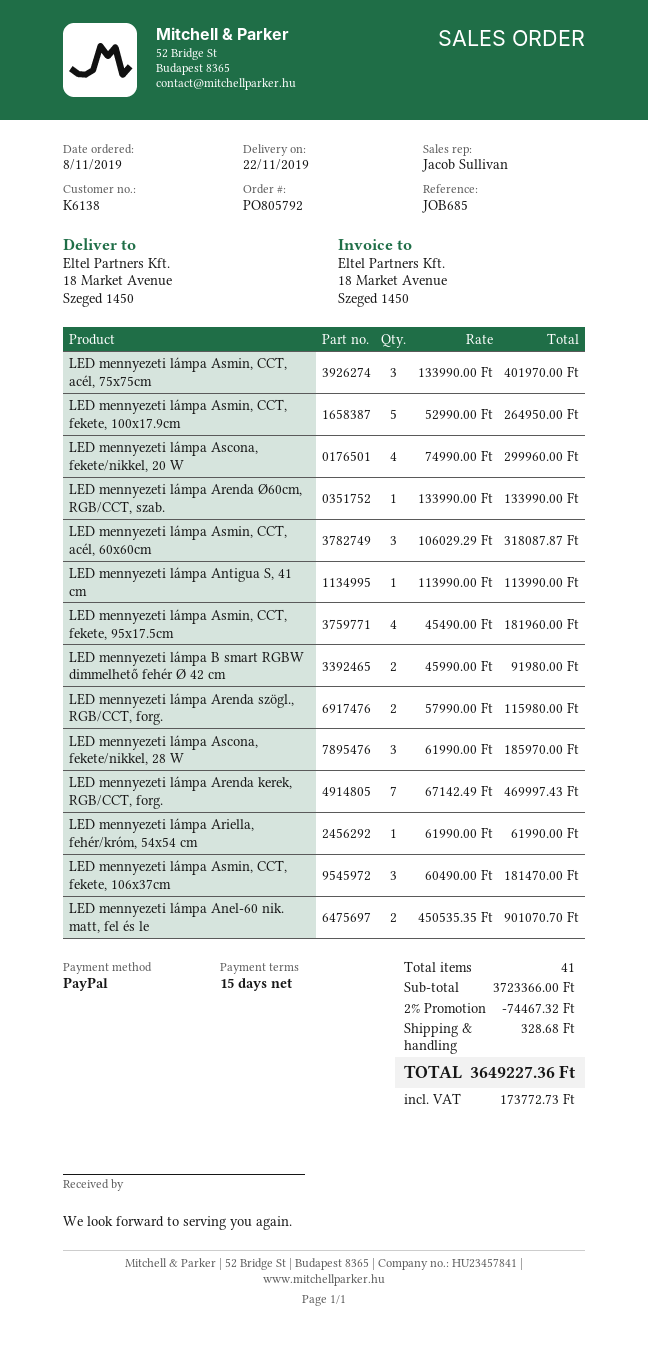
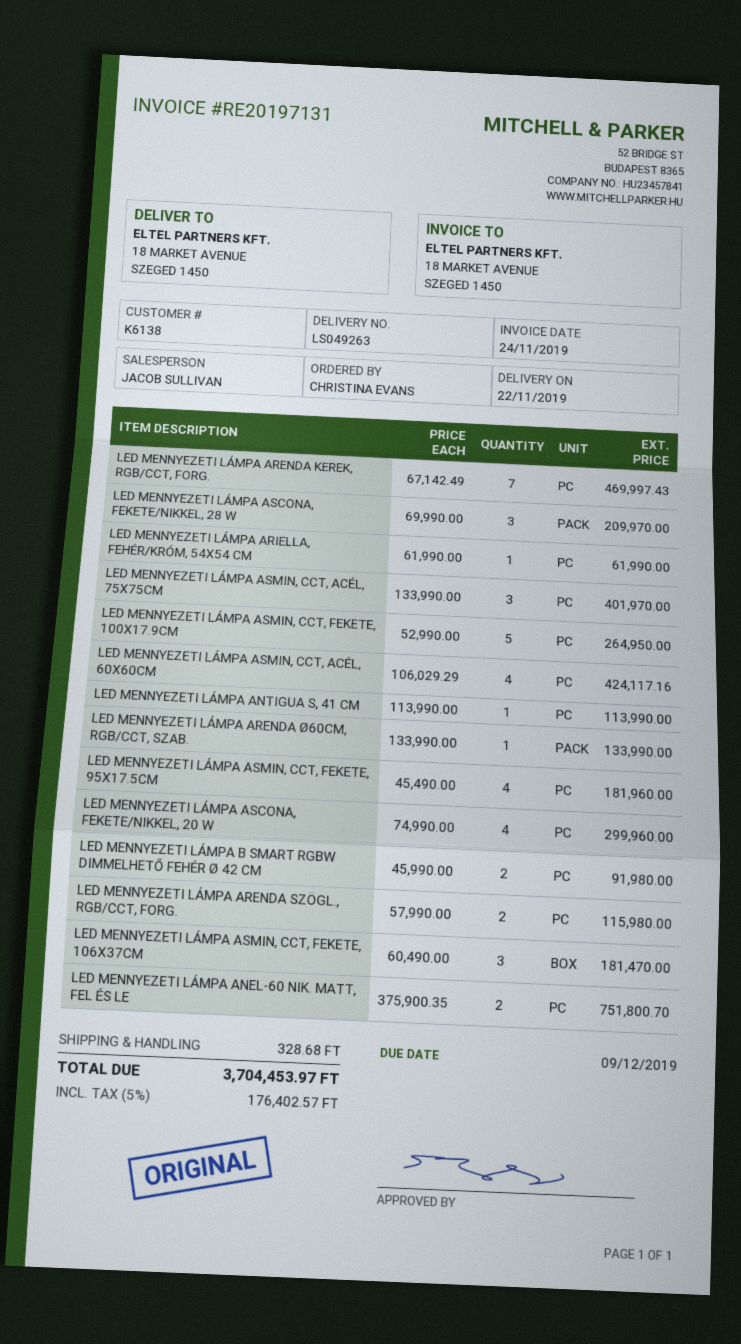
LED mennyezeti lámpa Asmin, CCT, acél, 60x60cm: 3 x 106029.29 = 318087.87 -> 4 x 106029.29 = 424117.16
LED mennyezeti lámpa Ascona, fekete/nikkel, 28 W: 3 x 61990.00 = 185970.00 -> 3 x 69990.00 = 209970.00
LED mennyezeti lámpa Anel-60 nik. matt, fel és le: 2 x 450535.35 = 901070.70 -> 2 x 375900.35 = 751800.70
discount: 2% = 74467.32 -> none
tax: 173772.73 -> 176402.57
total: 3649227.36 -> 3704453.97

